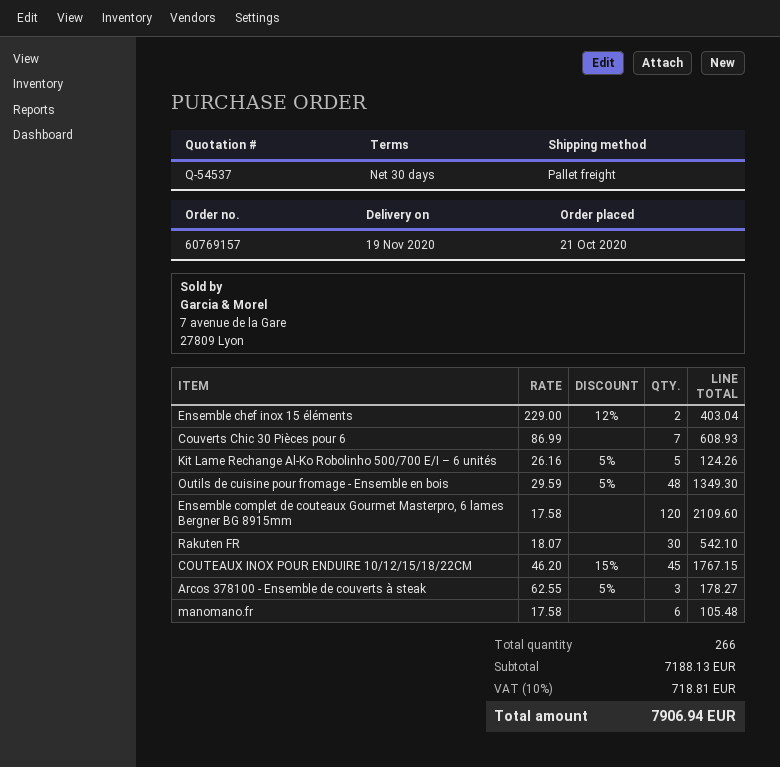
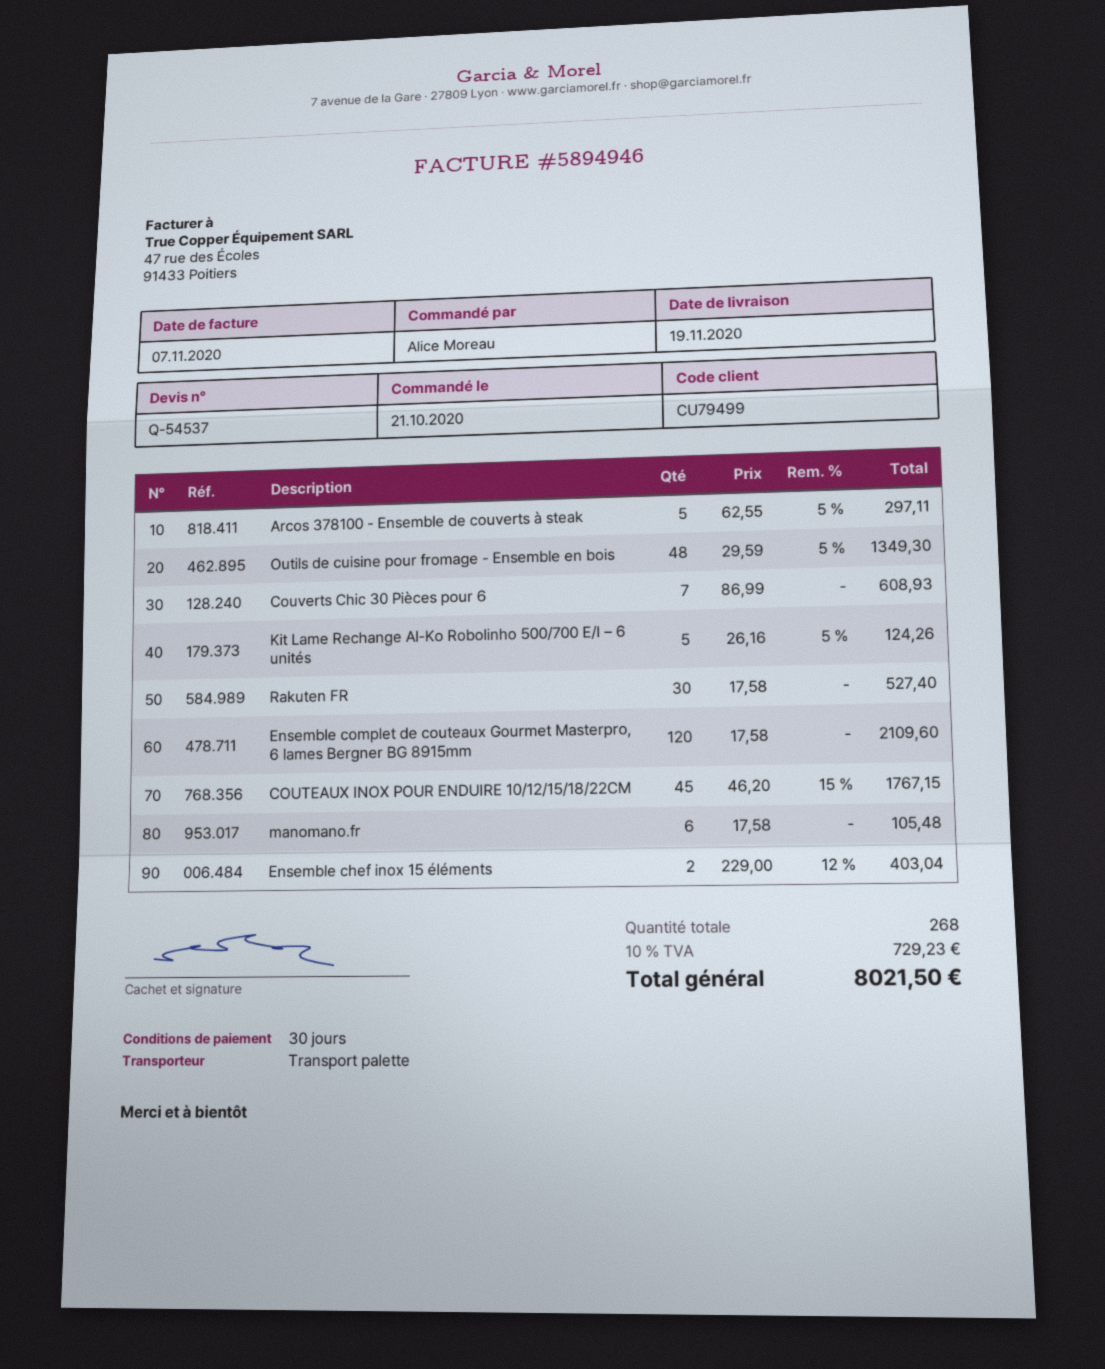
Rakuten FR: 30 x 18.07 = 542.10 -> 30 x 17.58 = 527.40
Arcos 378100 - Ensemble de couverts à steak: 3 x 62.55 - 5% = 178.27 -> 5 x 62.55 - 5% = 297.11
total quantity: 266 -> 268
tax: 10% = 718.81 -> 10% = 729.23
total: 7906.94 -> 8021.50

